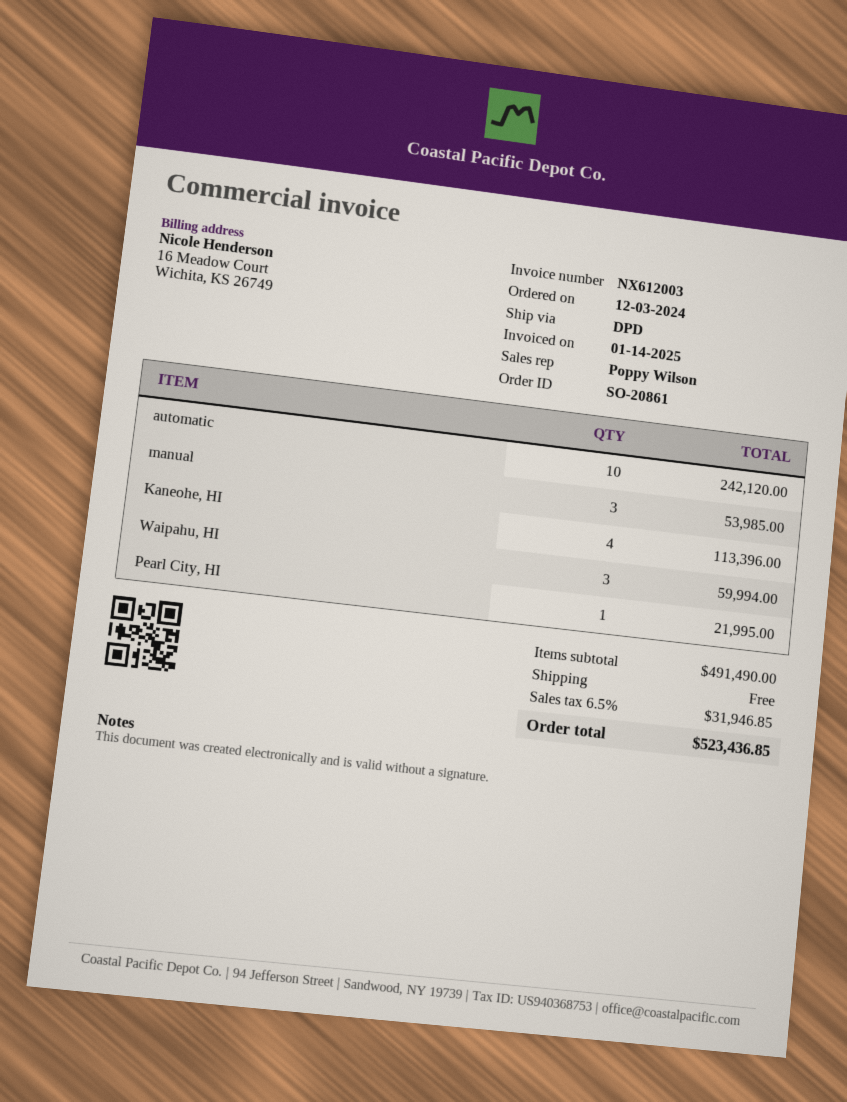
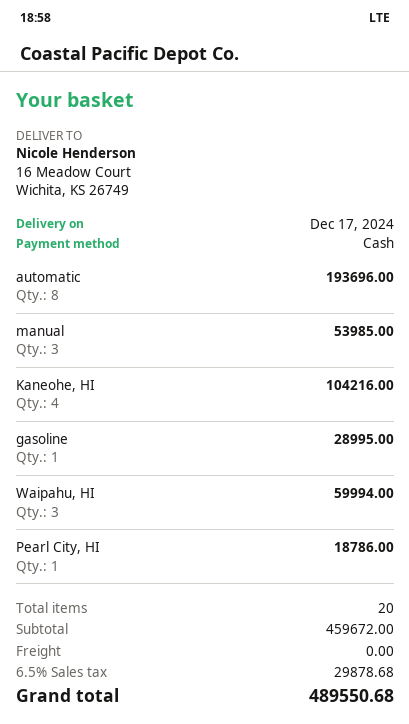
automatic: 10 for 242120.00 -> 8 for 193696.00
Kaneohe, HI: 4 for 113396.00 -> 4 for 104216.00
Pearl City, HI: 1 for 21995.00 -> 1 for 18786.00
gasoline: none -> 1 for 28995.00
subtotal: 491490.00 -> 459672.00
tax: 6.5% = 31946.85 -> 6.5% = 29878.68
total: 523436.85 -> 489550.68

